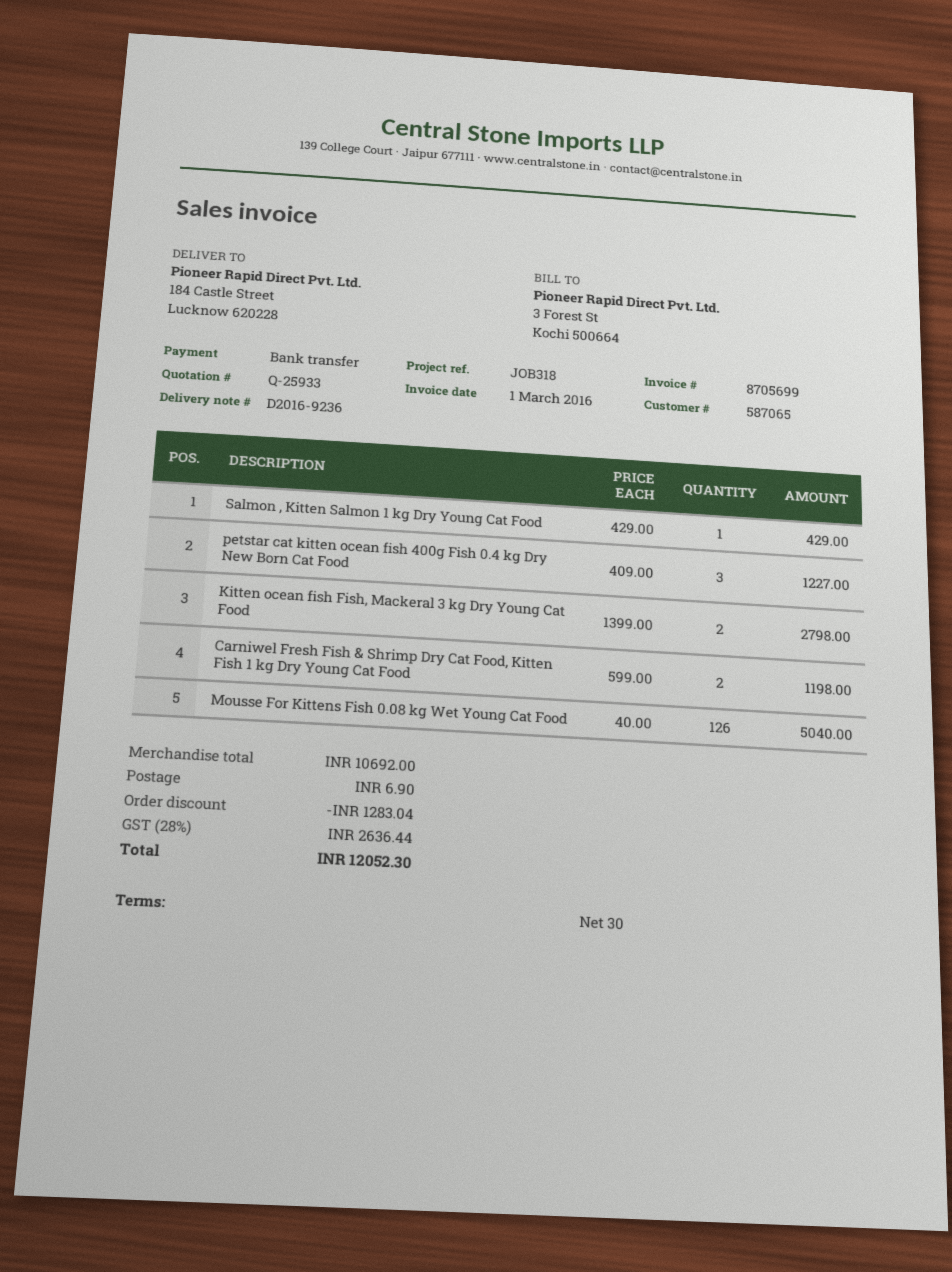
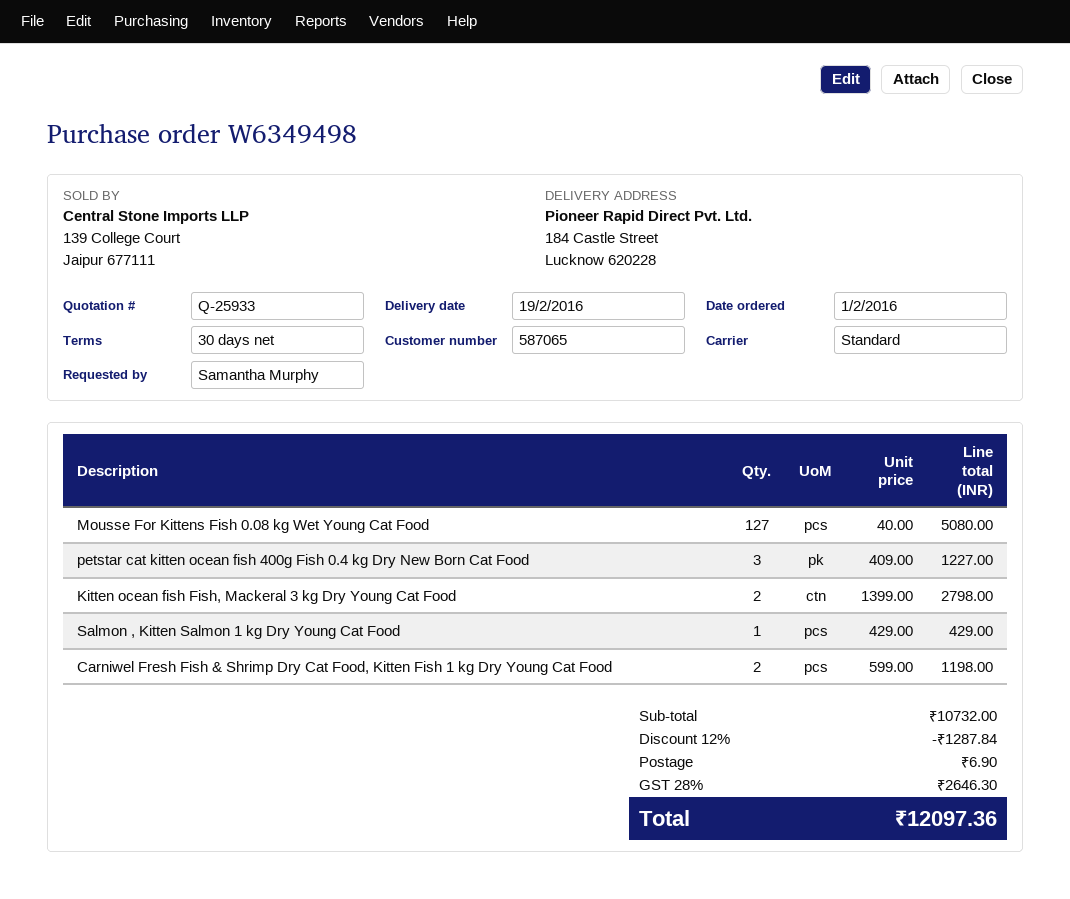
Mousse For Kittens Fish 0.08 kg Wet Young Cat Food: 126 x 40.00 = 5040.00 -> 127 x 40.00 = 5080.00
subtotal: 10692.00 -> 10732.00
discount: 1283.04 -> 1287.84
tax: 28% = 2636.44 -> 28% = 2646.30
total: 12052.30 -> 12097.36

